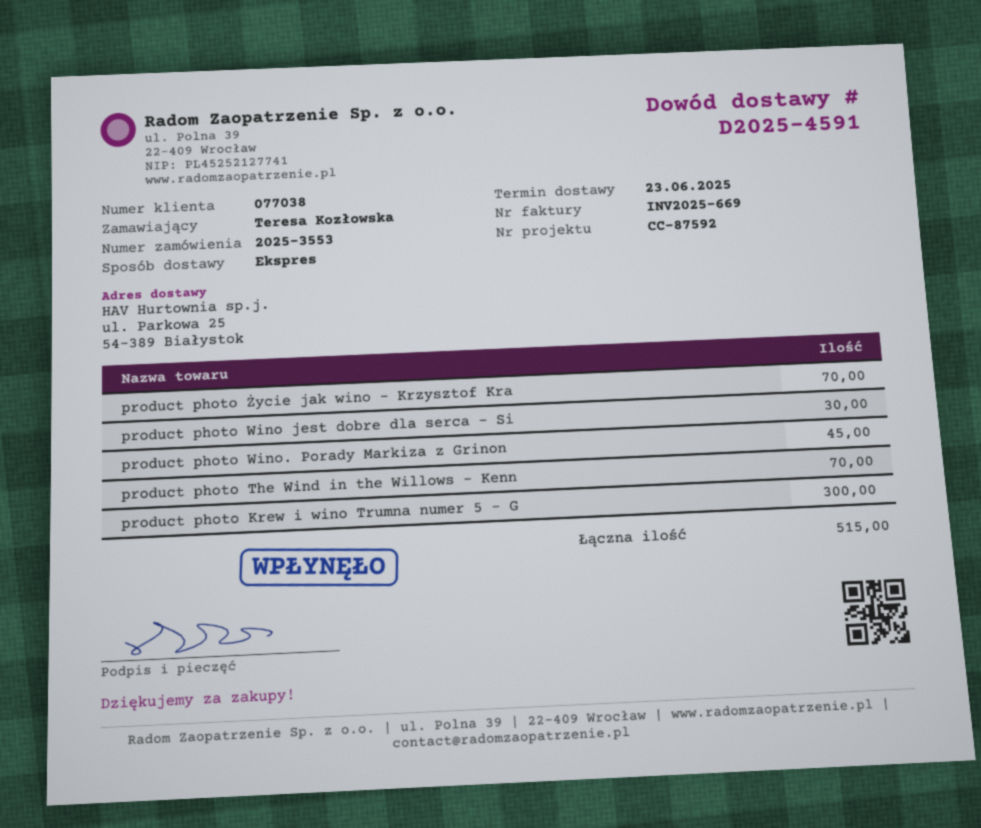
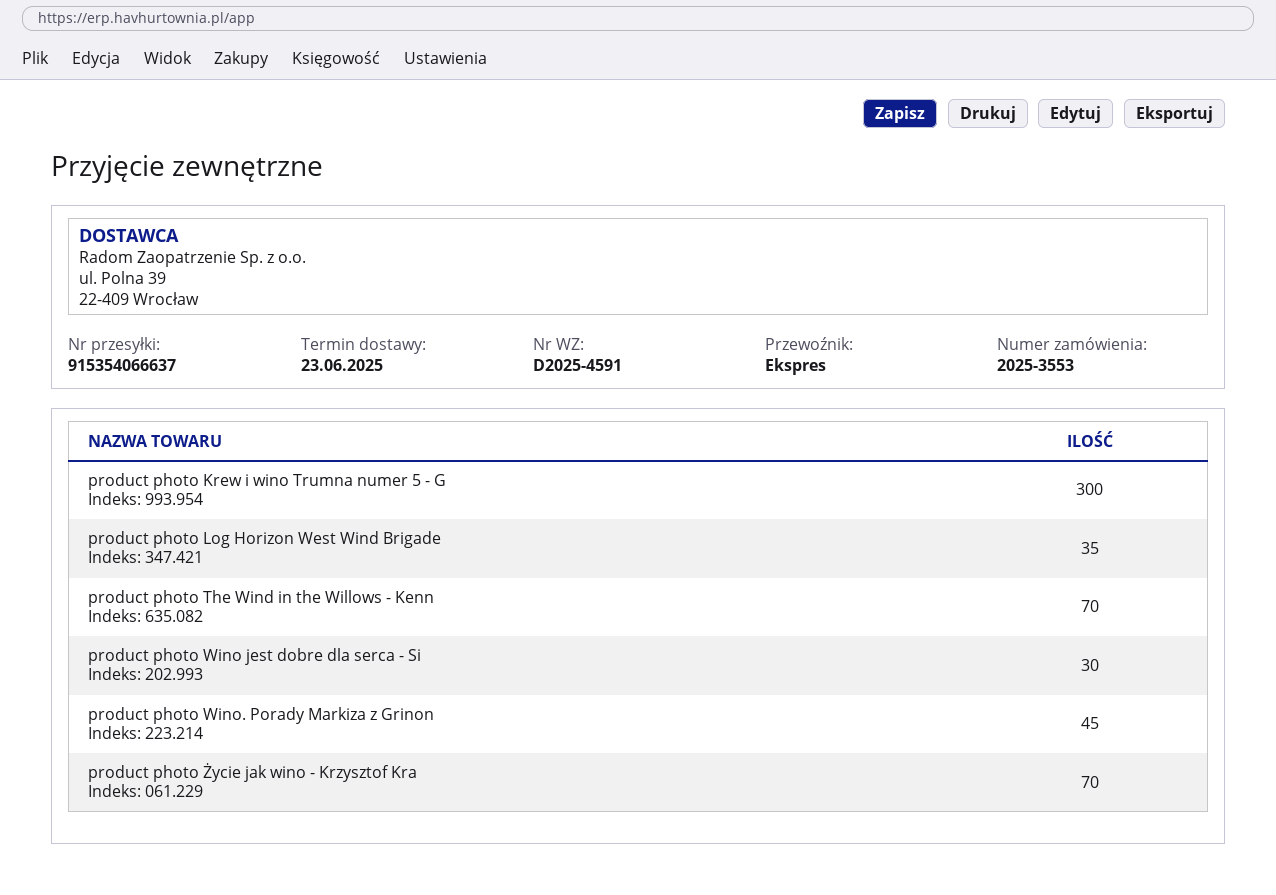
product photo Log Horizon West Wind Brigade: none -> 35

